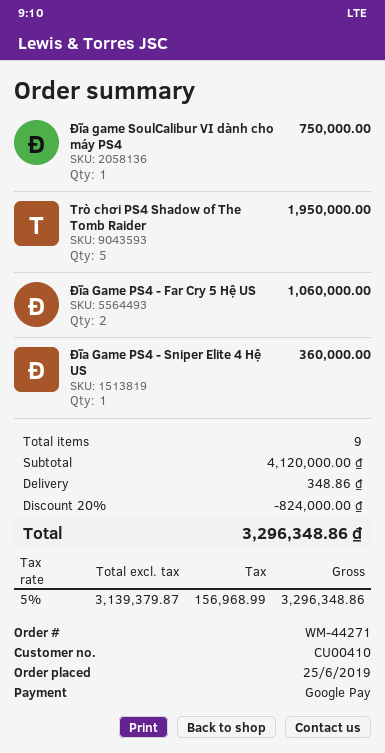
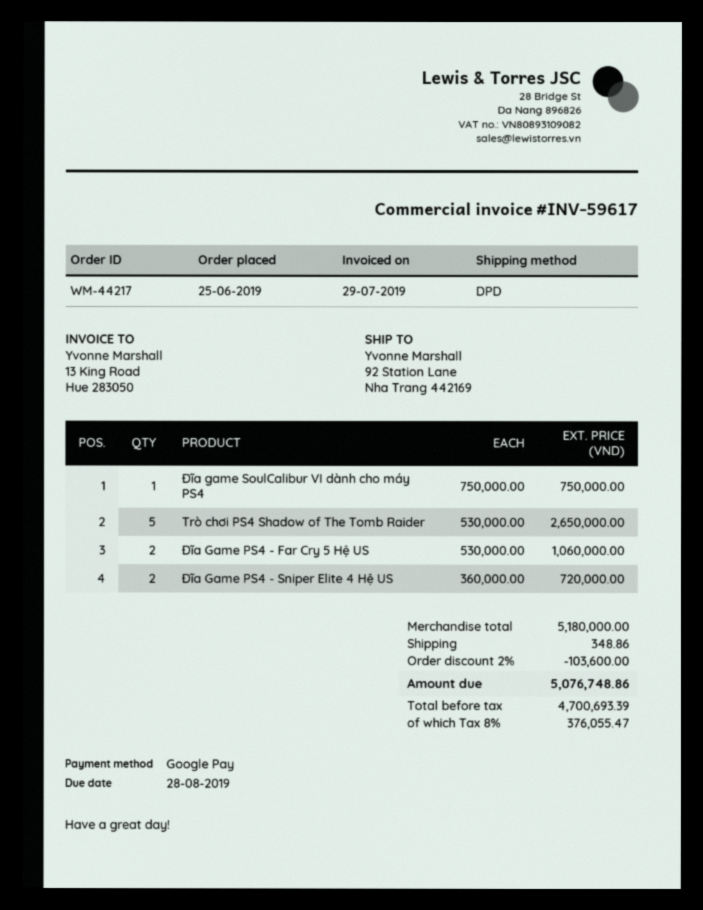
order number: WM-44271 -> WM-44217
Trò chơi PS4 Shadow of The Tomb Raider: 5 for 1950000.00 -> 5 for 2650000.00
Đĩa Game PS4 - Sniper Elite 4 Hệ US: 1 for 360000.00 -> 2 for 720000.00
subtotal: 4120000.00 -> 5180000.00
discount: 20% = 824000.00 -> 2% = 103600.00
net: 3139379.87 -> 4700693.39
tax: 5% = 156968.99 -> 8% = 376055.47
total: 3296348.86 -> 5076748.86

